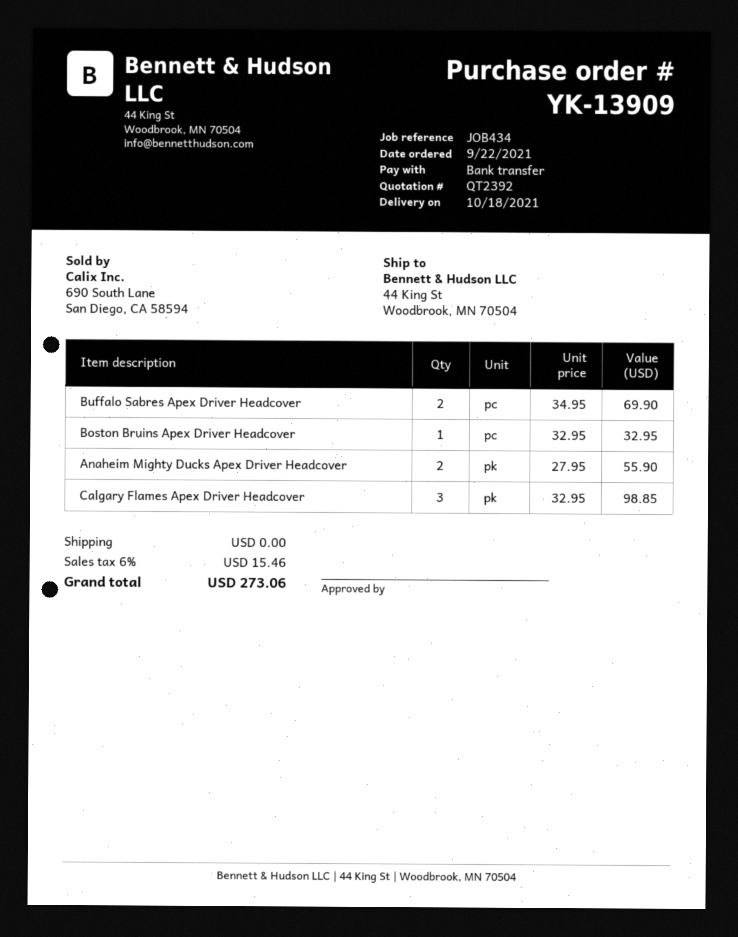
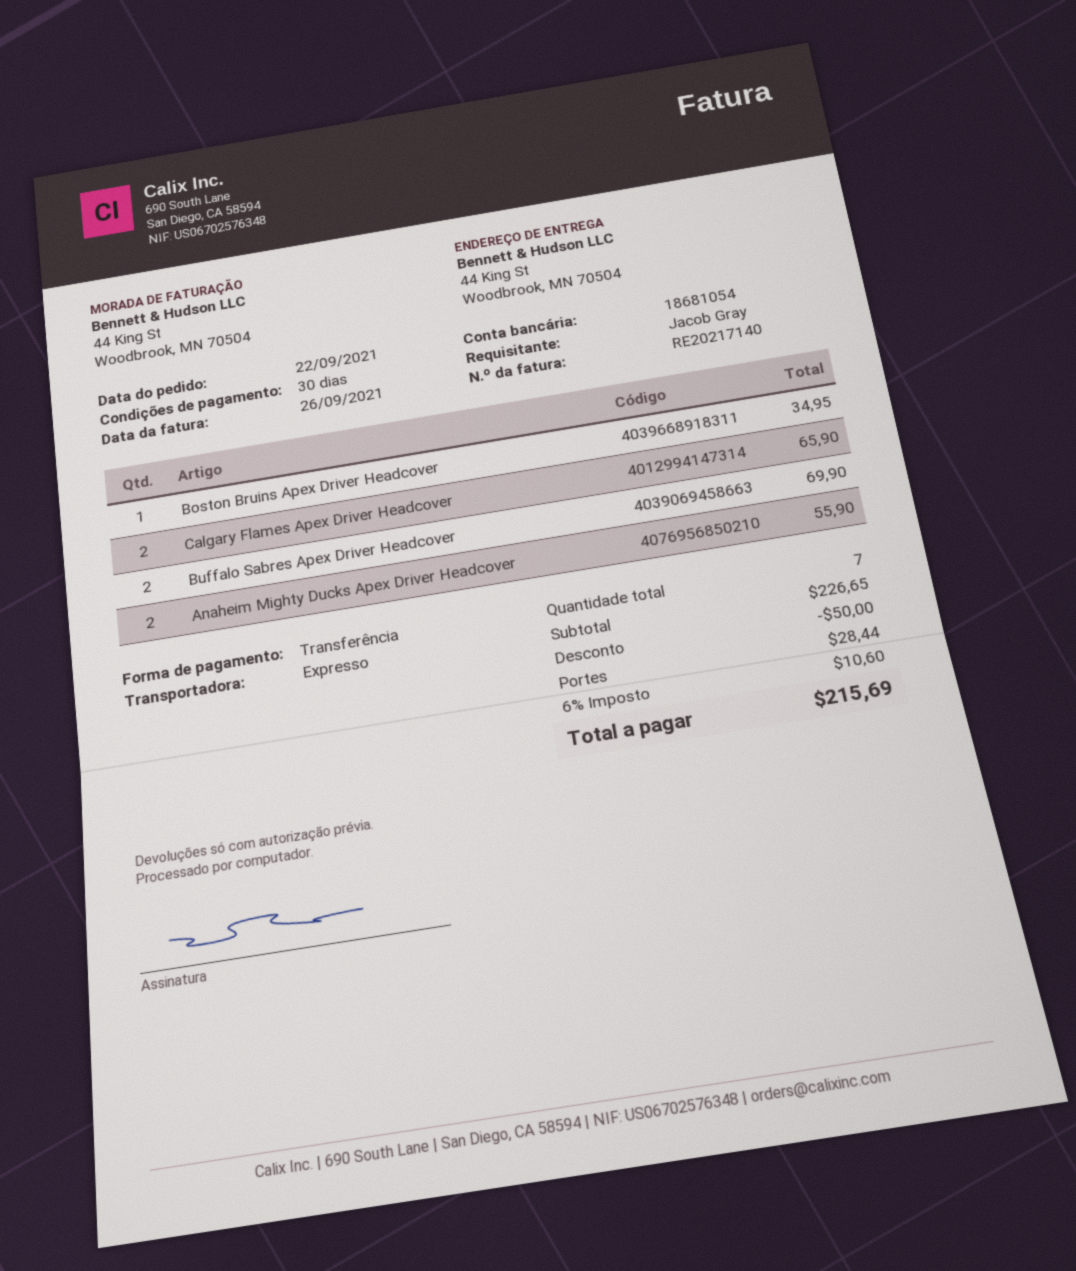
Boston Bruins Apex Driver Headcover: 1 for 32.95 -> 1 for 34.95
Calgary Flames Apex Driver Headcover: 3 for 98.85 -> 2 for 65.90
discount: none -> 50.00
shipping: 0.00 -> 28.44
tax: 6% = 15.46 -> 6% = 10.60
total: 273.06 -> 215.69

